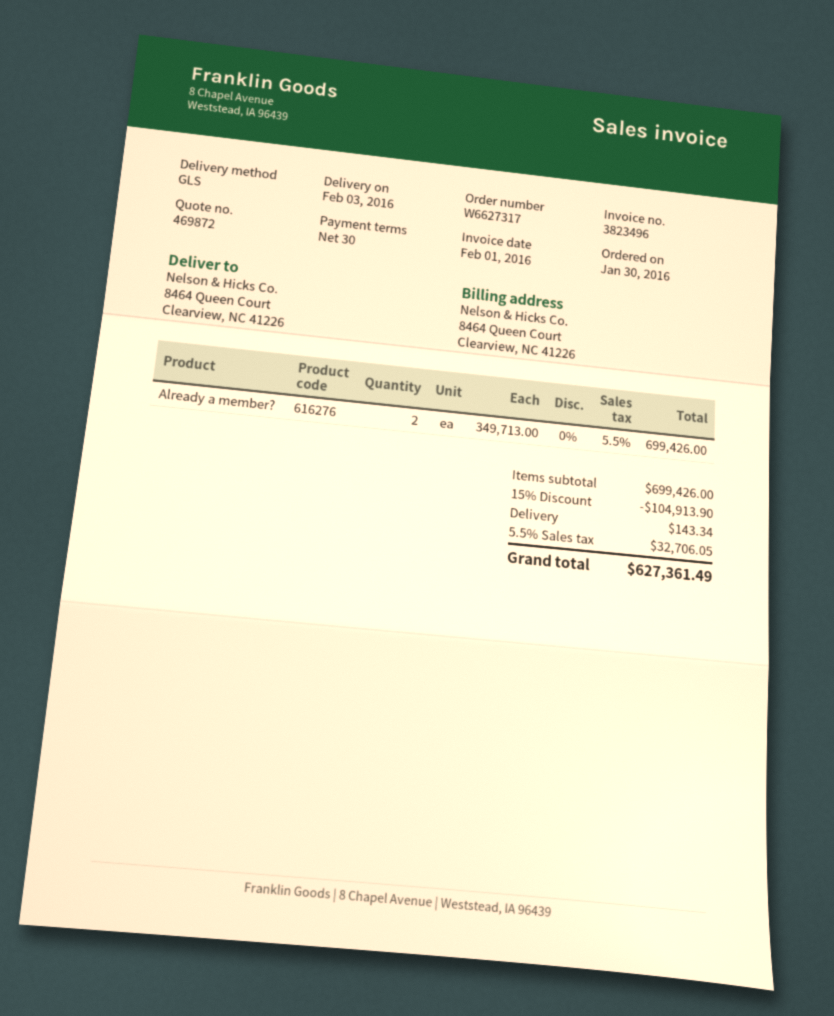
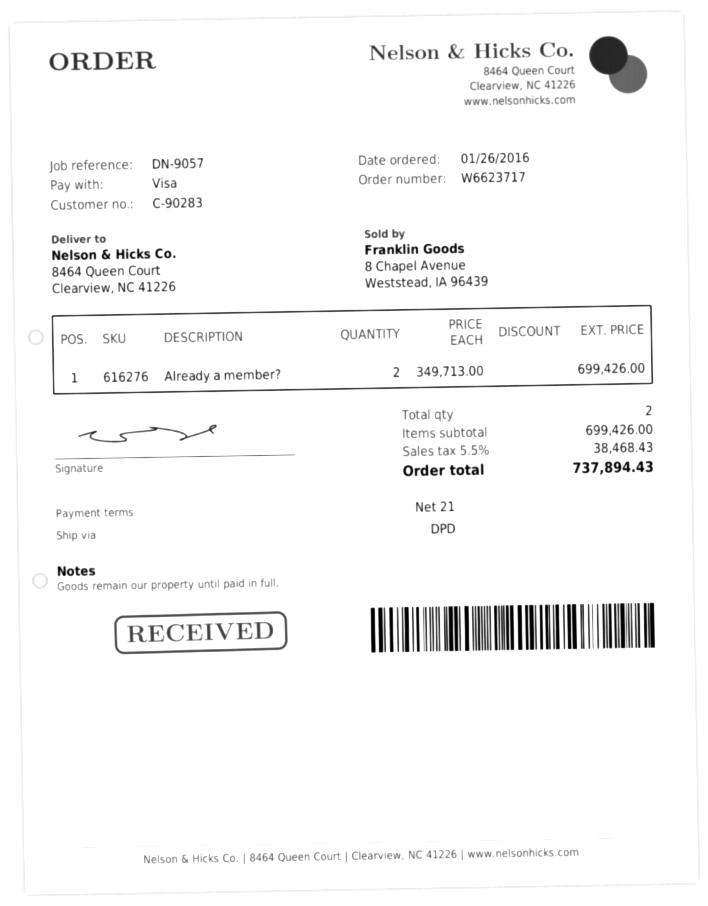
order number: W6627317 -> W6623717
order date: 2016-01-30 -> 2016-01-26
payment terms: 30 days -> 21 days
shipping method: GLS -> DPD
discount: 15% = 104913.90 -> none
shipping: 143.34 -> none
tax: 5.5% = 32706.05 -> 5.5% = 38468.43
total: 627361.49 -> 737894.43

